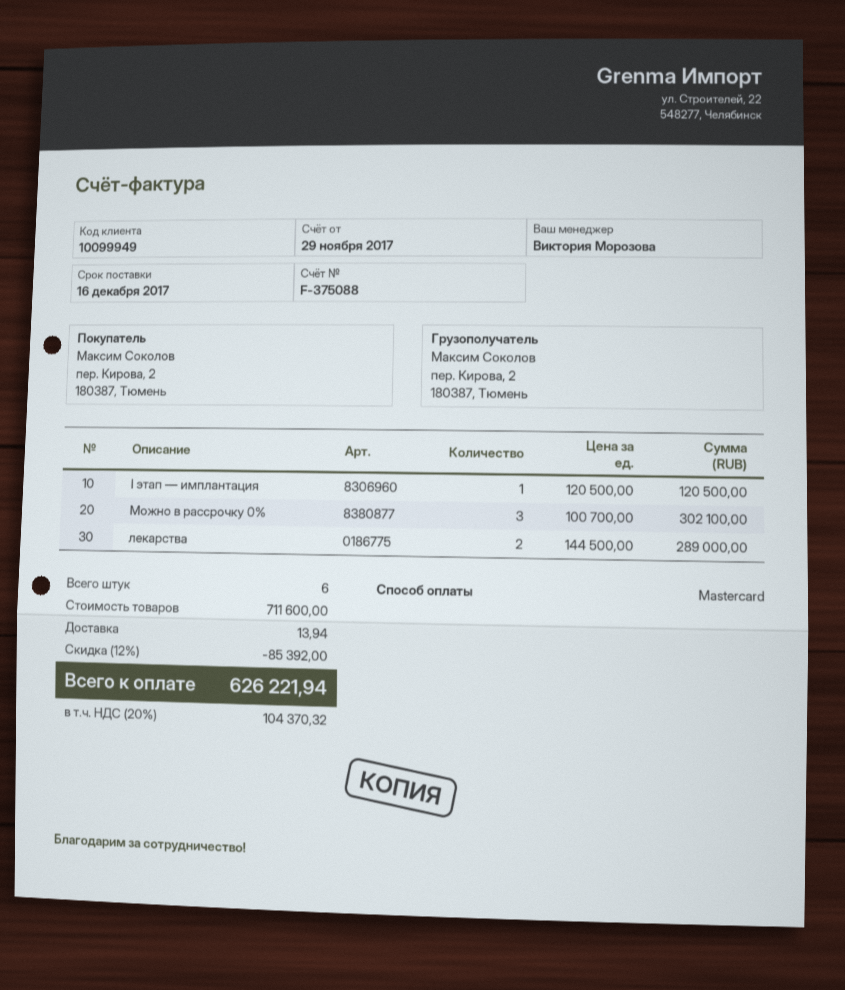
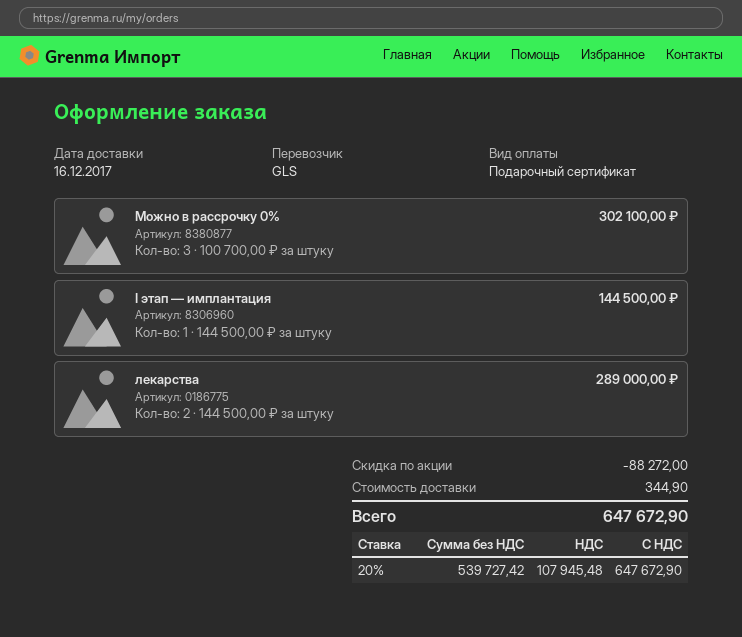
payment method: Mastercard -> gift card
I этап — имплантация: 1 x 120500.00 = 120500.00 -> 1 x 144500.00 = 144500.00
discount: 85392.00 -> 88272.00
shipping: 13.94 -> 344.90
tax: 20% = 104370.32 -> 20% = 107945.48
total: 626221.94 -> 647672.90

